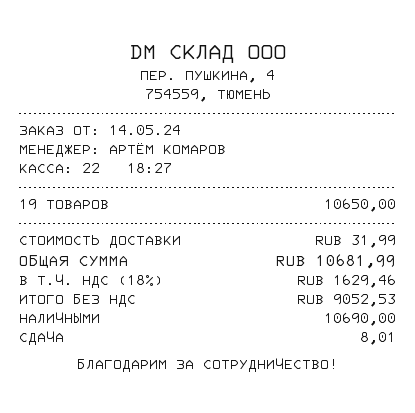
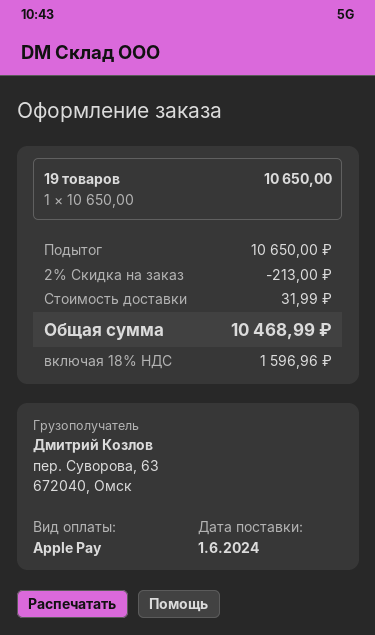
payment method: cash -> Apple Pay
discount: none -> 2% = 213.00
tax: 18% = 1629.46 -> 18% = 1596.96
total: 10681.99 -> 10468.99

